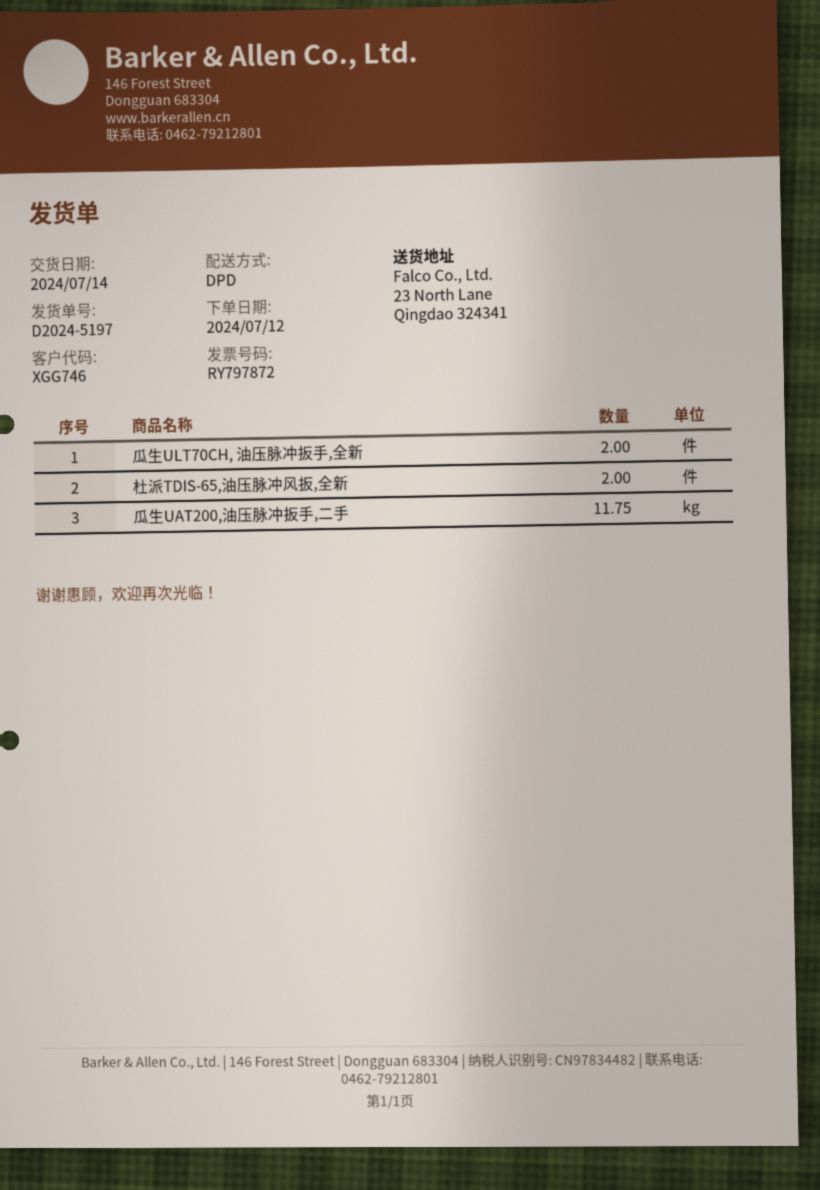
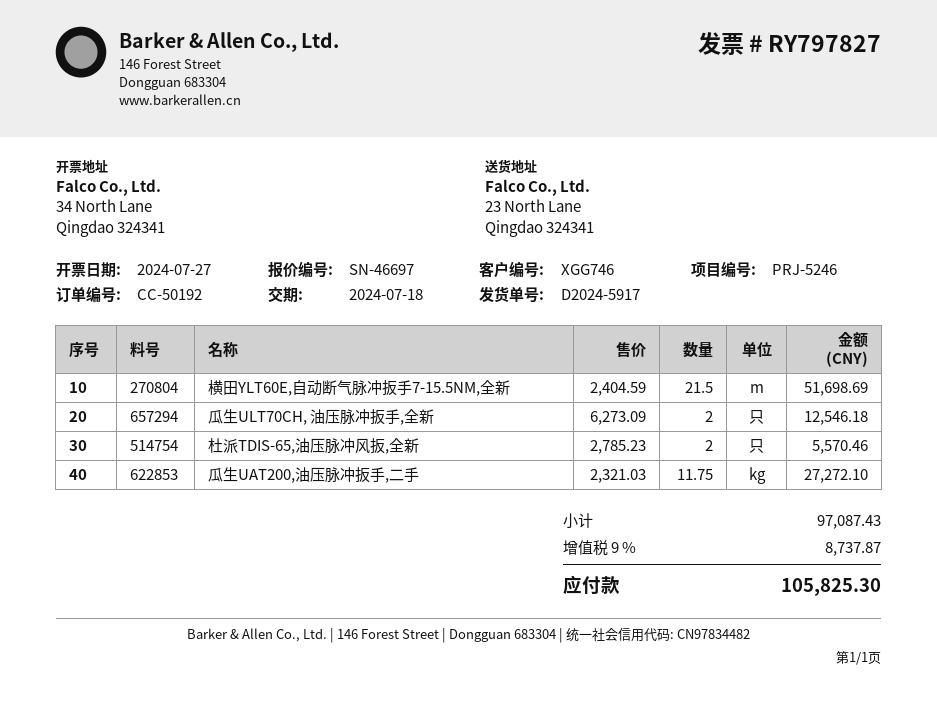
delivery note number: D2024-5197 -> D2024-5917
delivery date: 2024-07-14 -> 2024-07-18
invoice number: RY797872 -> RY797827
横田YLT60E,自动断气脉冲扳手7-15.5NM,全新: none -> 21.5

